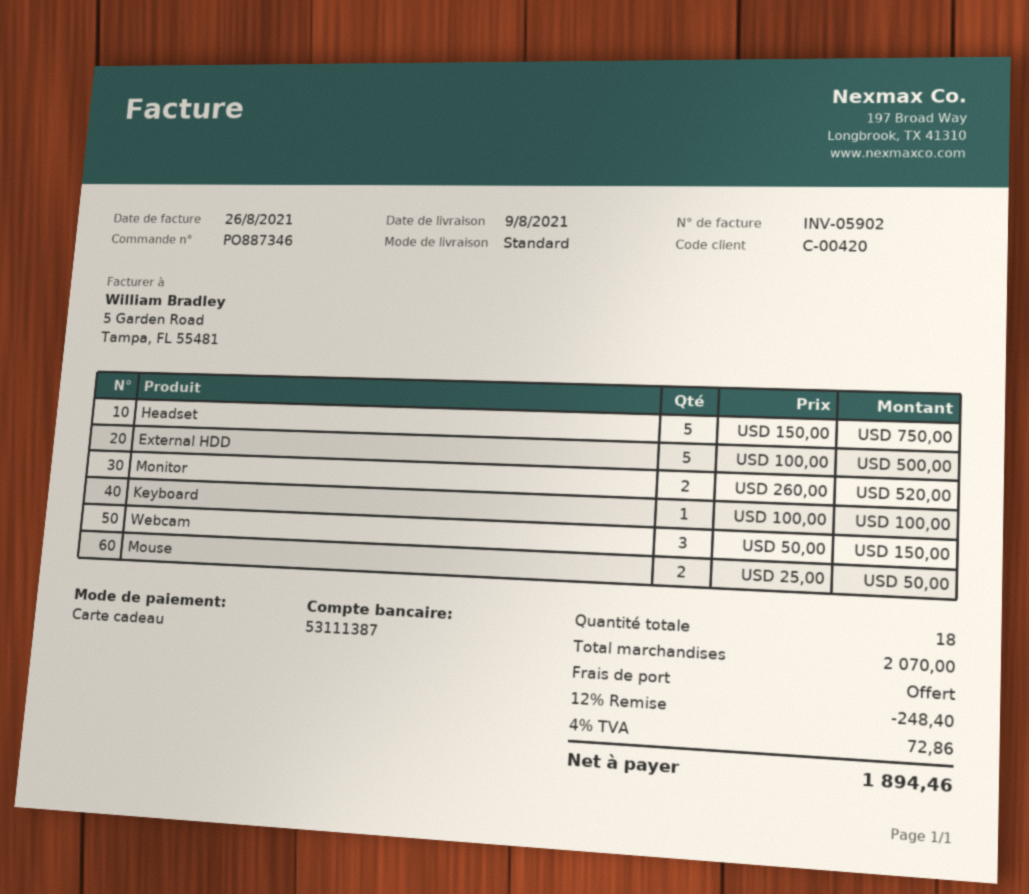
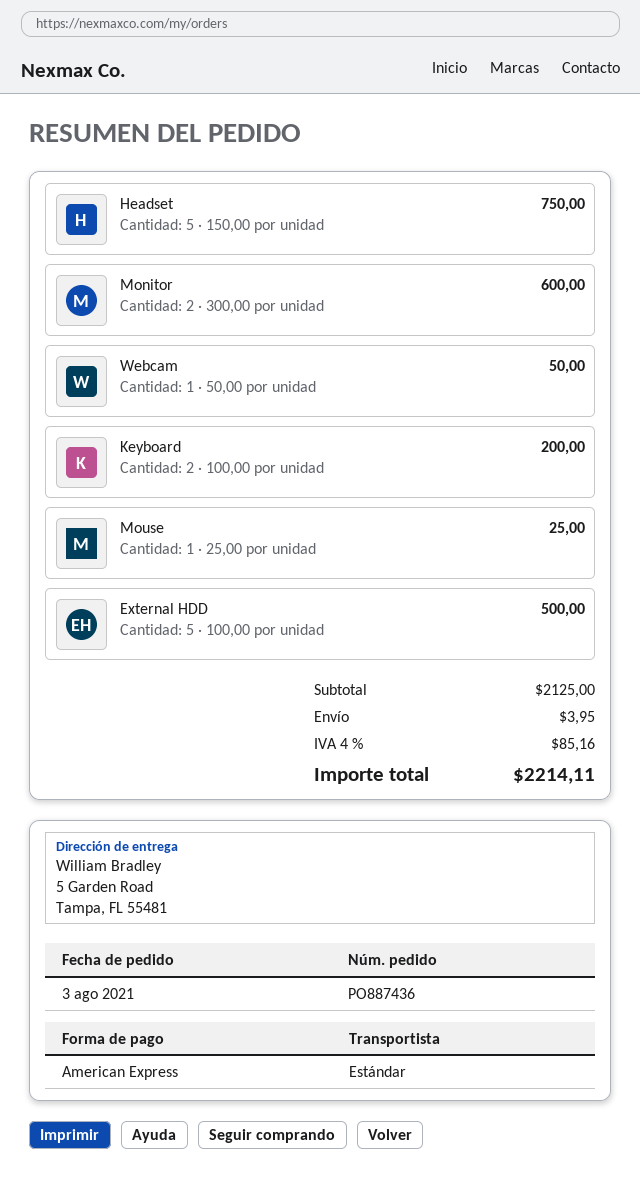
order number: PO887346 -> PO887436
payment method: gift card -> American Express
Monitor: 2 x 260.00 = 520.00 -> 2 x 300.00 = 600.00
Keyboard: 1 x 100.00 = 100.00 -> 2 x 100.00 = 200.00
Webcam: 3 x 50.00 = 150.00 -> 1 x 50.00 = 50.00
Mouse: 2 x 25.00 = 50.00 -> 1 x 25.00 = 25.00
subtotal: 2070.00 -> 2125.00
discount: 12% = 248.40 -> none
shipping: 0.00 -> 3.95
tax: 4% = 72.86 -> 4% = 85.16
total: 1894.46 -> 2214.11

